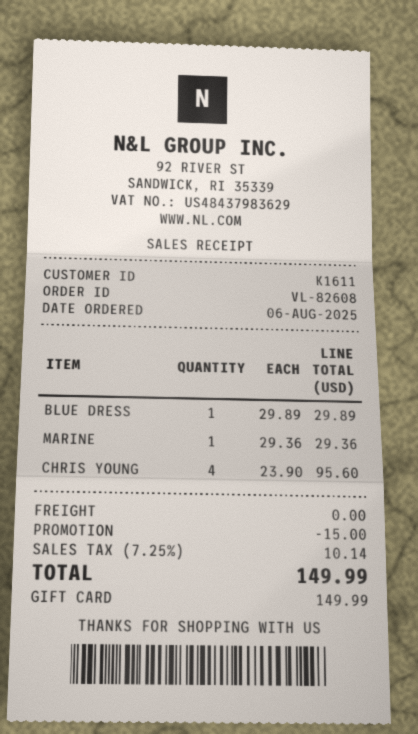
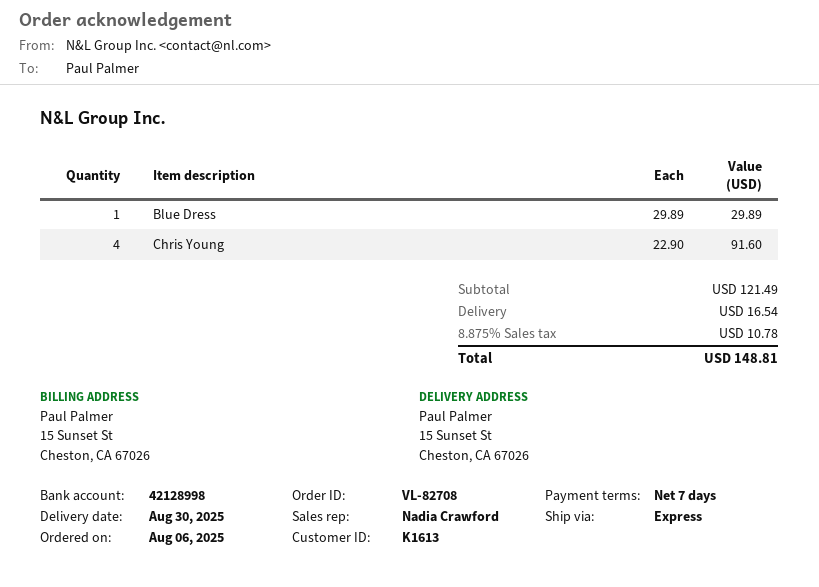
order number: VL-82608 -> VL-82708
customer number: K1611 -> K1613
MARINE: 1 x 29.36 = 29.36 -> none
CHRIS YOUNG: 4 x 23.90 = 95.60 -> 4 x 22.90 = 91.60
discount: 15.00 -> none
shipping: 0.00 -> 16.54
tax: 7.25% = 10.14 -> 8.875% = 10.78
total: 149.99 -> 148.81

